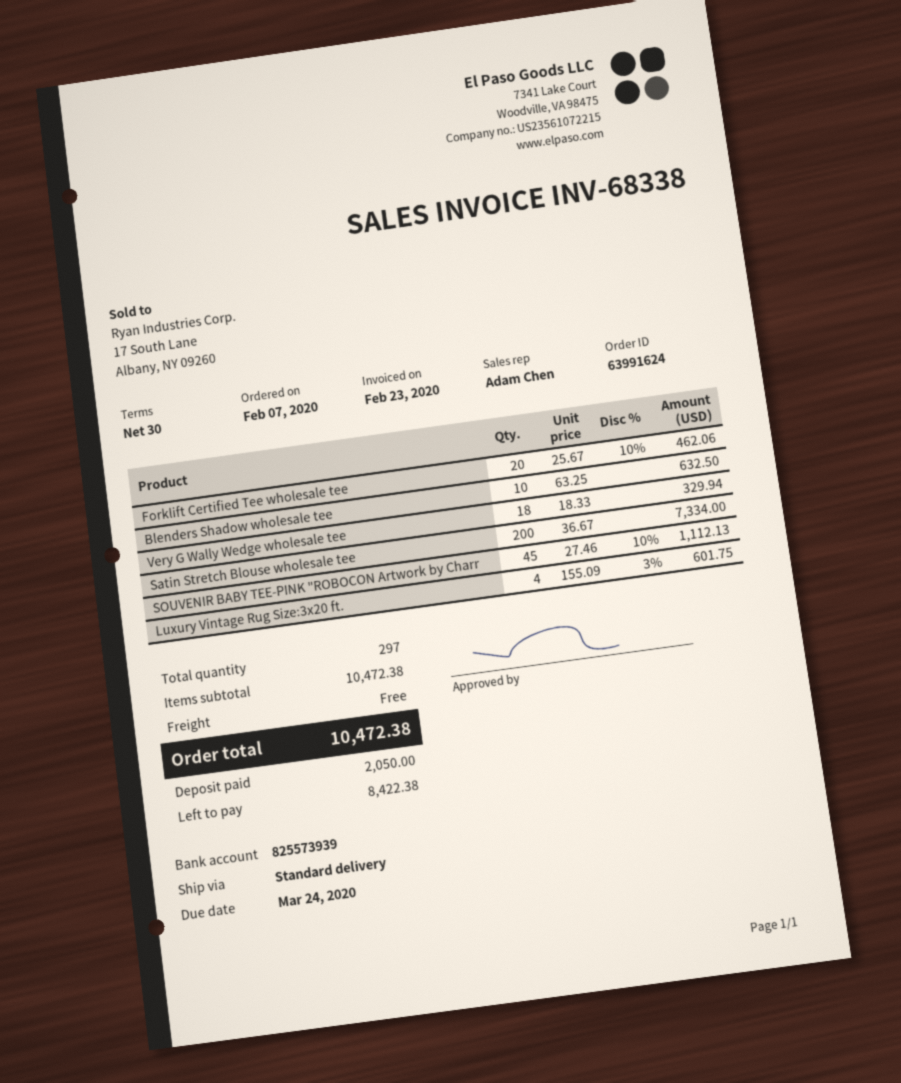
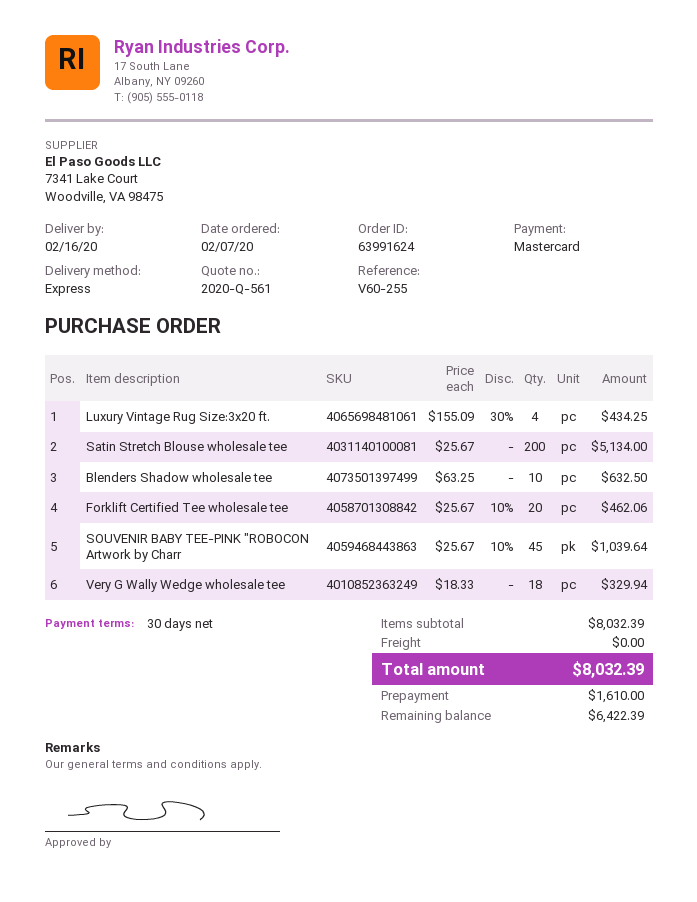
shipping method: standard -> express
Satin Stretch Blouse wholesale tee: 200 x 36.67 = 7334.00 -> 200 x 25.67 = 5134.00
SOUVENIR BABY TEE-PINK "ROBOCON Artwork by Charr: 45 x 27.46 - 10% = 1112.13 -> 45 x 25.67 - 10% = 1039.64
Luxury Vintage Rug Size:3x20 ft.: 4 x 155.09 - 3% = 601.75 -> 4 x 155.09 - 30% = 434.25
subtotal: 10472.38 -> 8032.39
total: 10472.38 -> 8032.39
deposit: 2050.00 -> 1610.00
balance: 8422.38 -> 6422.39

